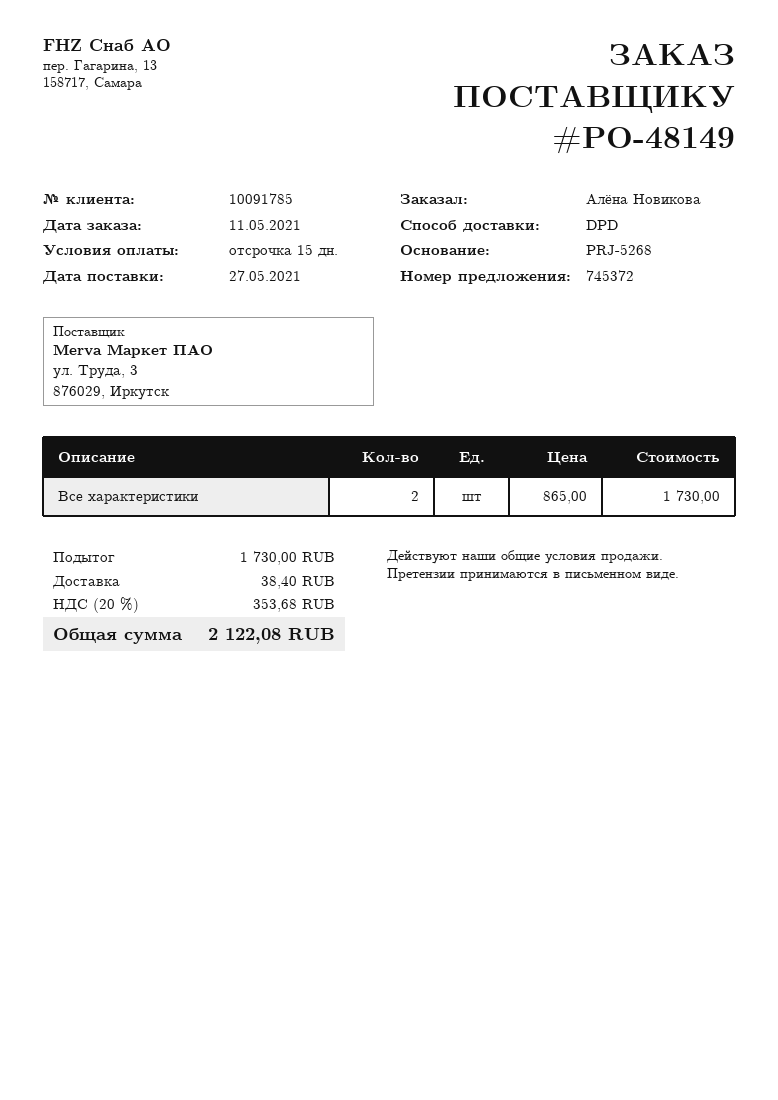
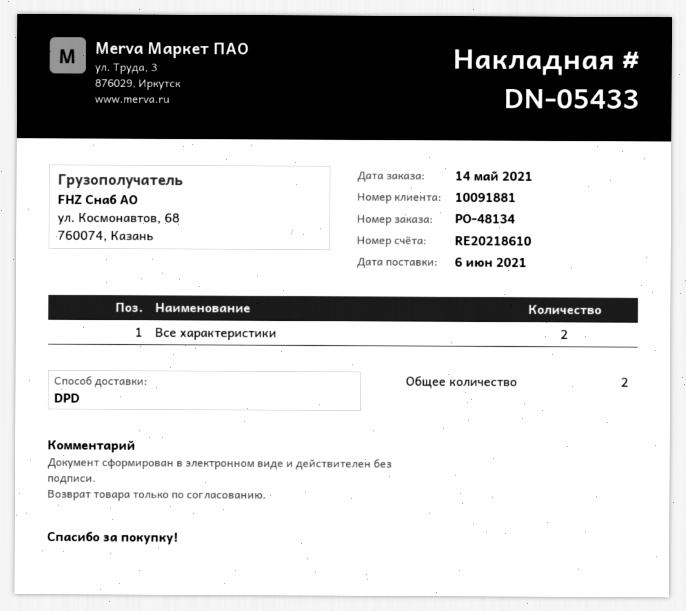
order number: PO-48149 -> PO-48134
order date: 2021-05-11 -> 2021-05-14
delivery date: 2021-05-27 -> 2021-06-06
customer number: 10091785 -> 10091881

